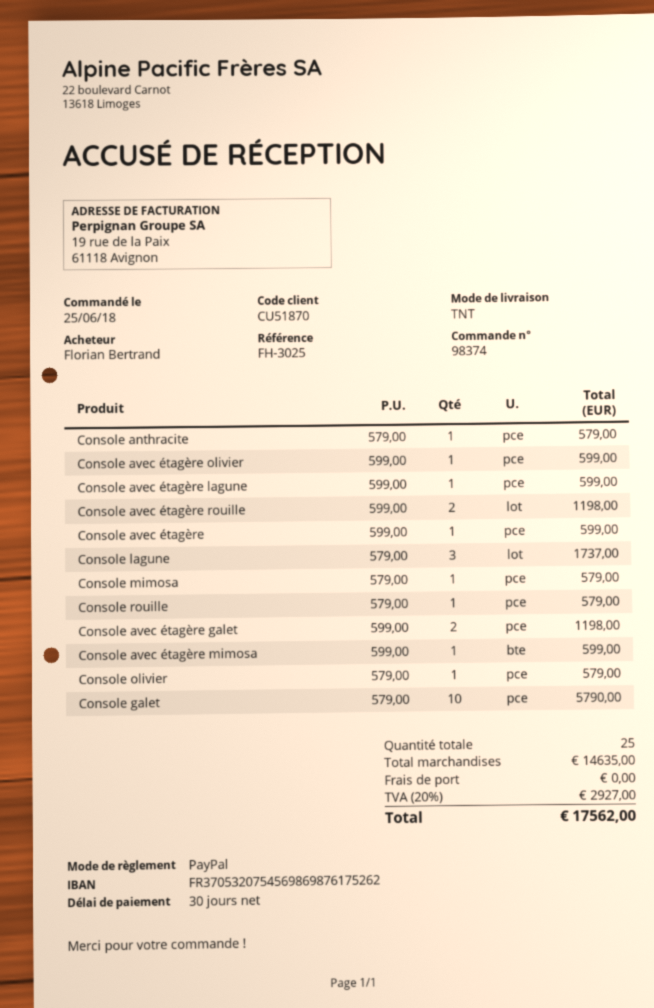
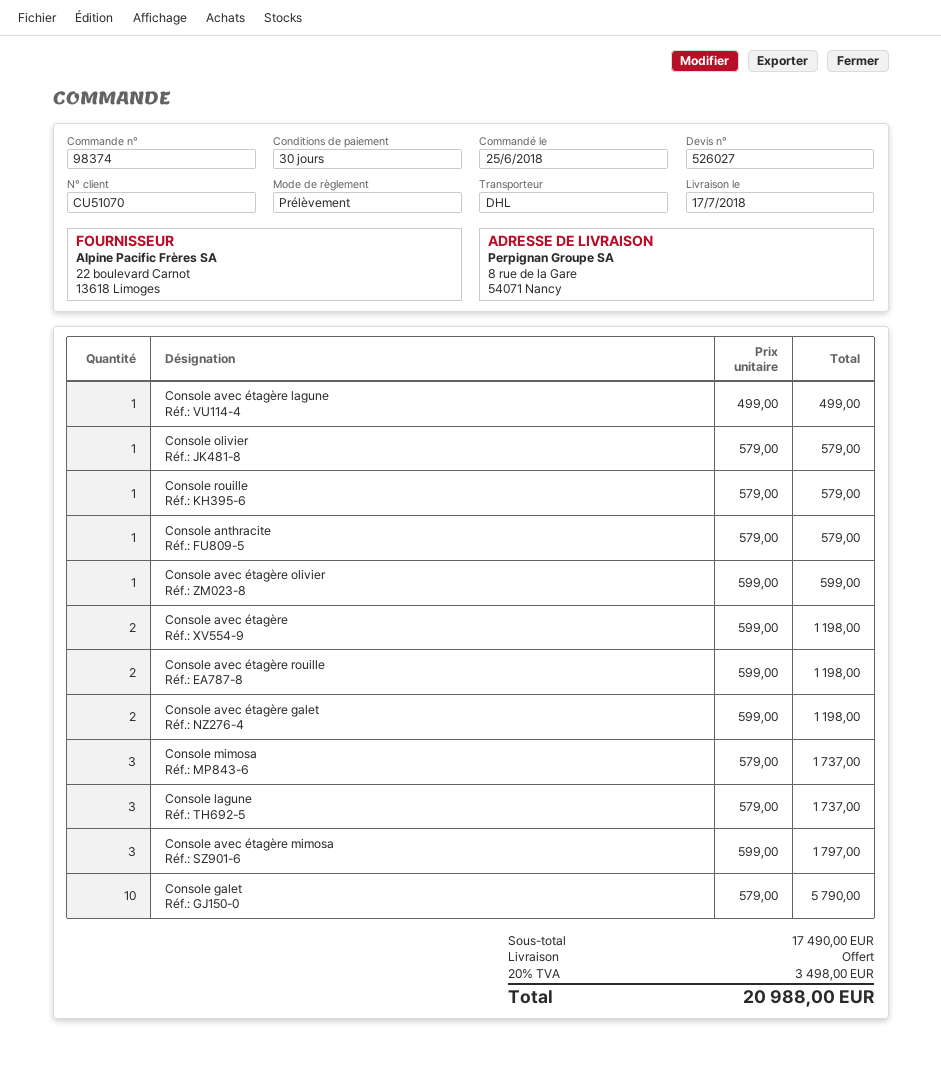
customer number: CU51870 -> CU51070
payment method: PayPal -> direct debit
shipping method: TNT -> DHL
Console avec étagère lagune: 1 x 599.00 = 599.00 -> 1 x 499.00 = 499.00
Console avec étagère: 1 x 599.00 = 599.00 -> 2 x 599.00 = 1198.00
Console mimosa: 1 x 579.00 = 579.00 -> 3 x 579.00 = 1737.00
Console avec étagère mimosa: 1 x 599.00 = 599.00 -> 3 x 599.00 = 1797.00
subtotal: 14635.00 -> 17490.00
tax: 20% = 2927.00 -> 20% = 3498.00
total: 17562.00 -> 20988.00

